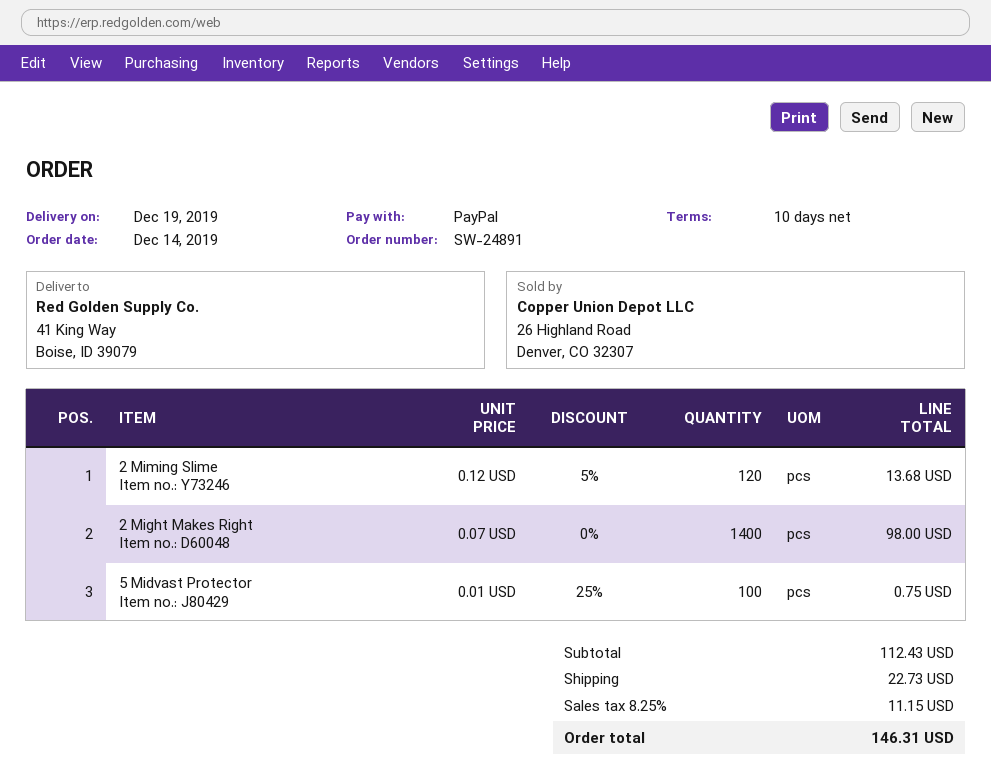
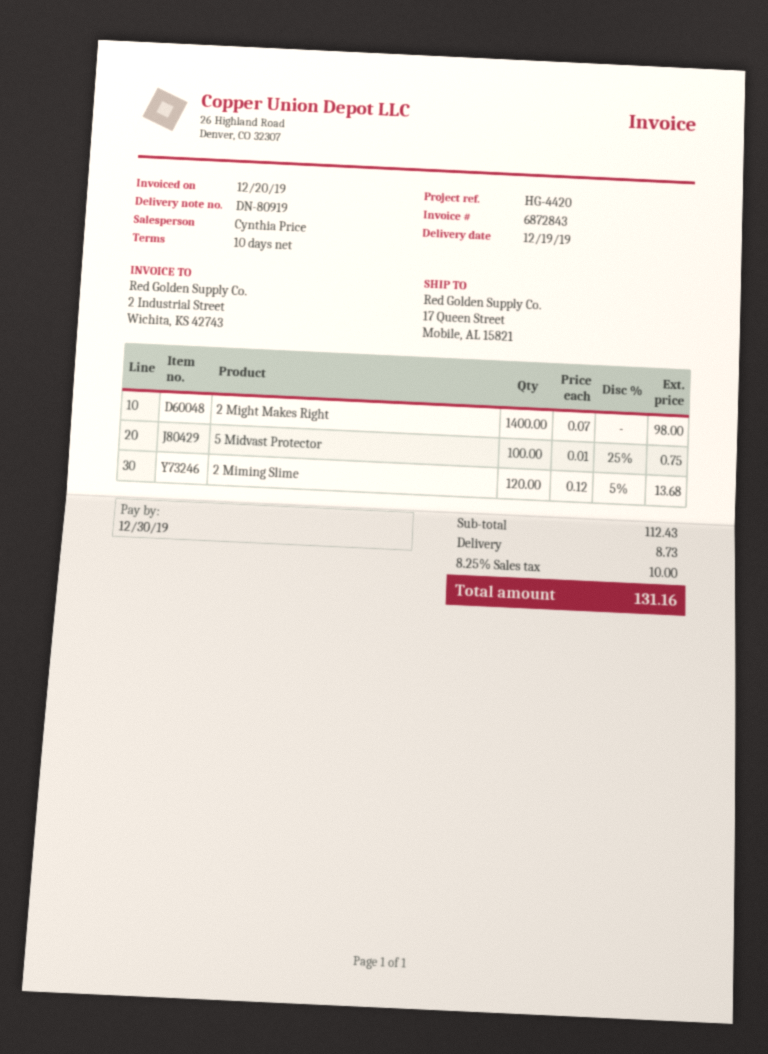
ship to: 41 King Way, Boise, ID 39079 -> 17 Queen Street, Mobile, AL 15821
shipping: 22.73 -> 8.73
tax: 8.25% = 11.15 -> 8.25% = 10.00
total: 146.31 -> 131.16

